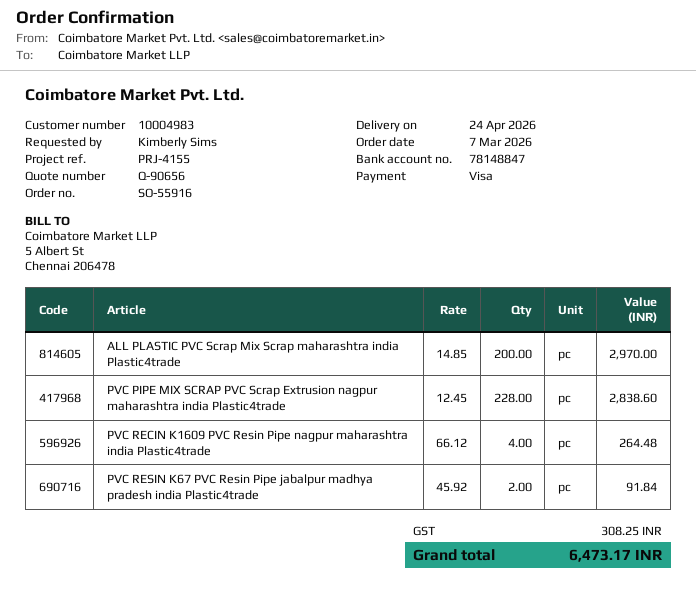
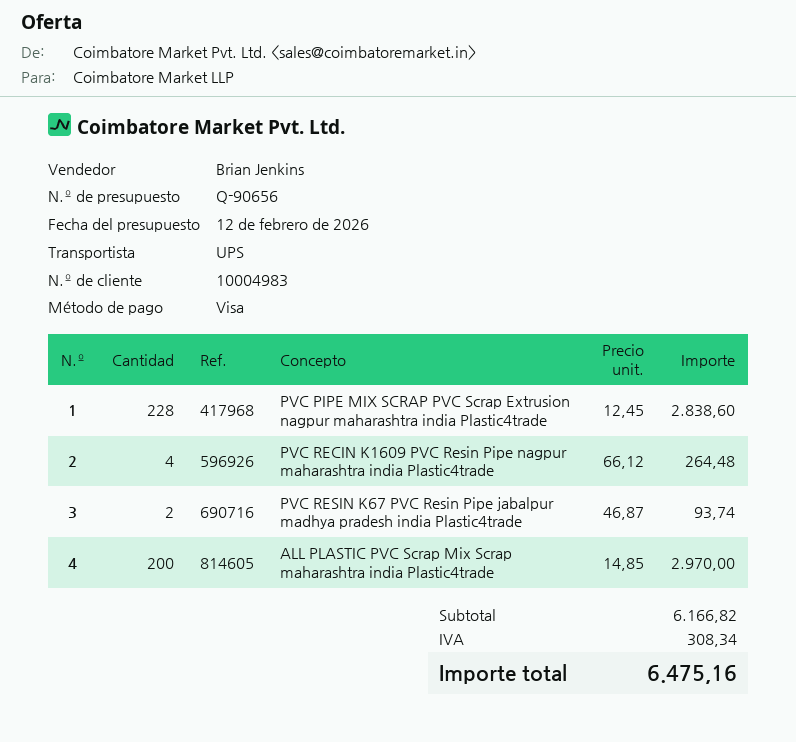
PVC RESIN K67 PVC Resin Pipe jabalpur madhya pradesh india Plastic4trade: 2 x 45.92 = 91.84 -> 2 x 46.87 = 93.74
tax: 308.25 -> 308.34
total: 6473.17 -> 6475.16

